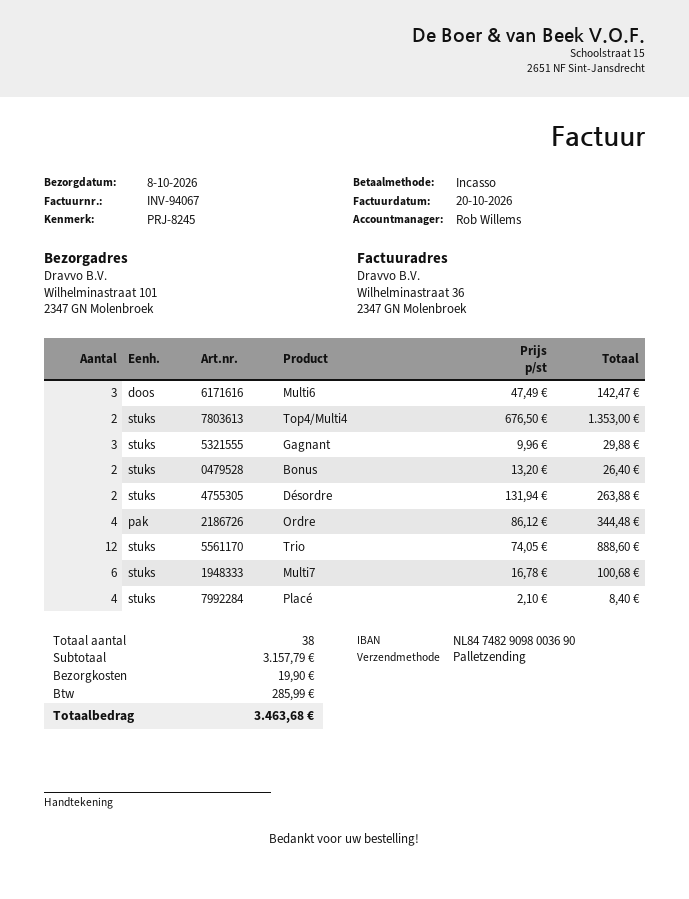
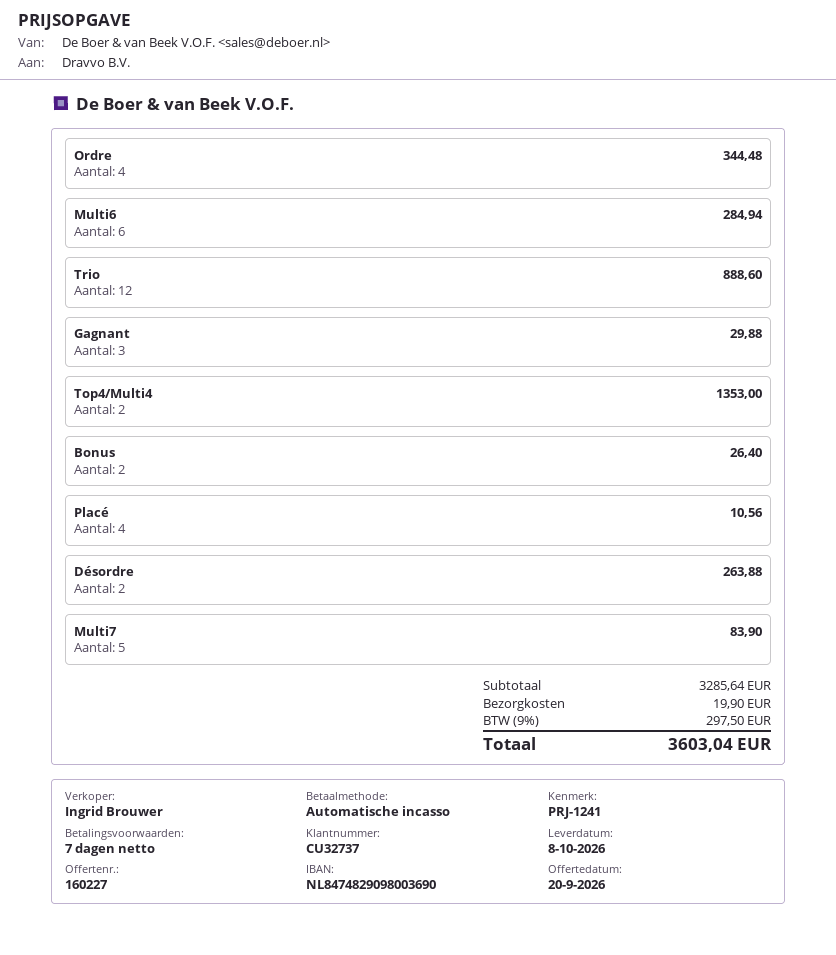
reference: PRJ-8245 -> PRJ-1241
sales rep: Rob Willems -> Ingrid Brouwer
Multi6: 3 for 142.47 -> 6 for 284.94
Multi7: 6 for 100.68 -> 5 for 83.90
Placé: 4 for 8.40 -> 4 for 10.56
subtotal: 3157.79 -> 3285.64
tax: 285.99 -> 297.50
total: 3463.68 -> 3603.04

